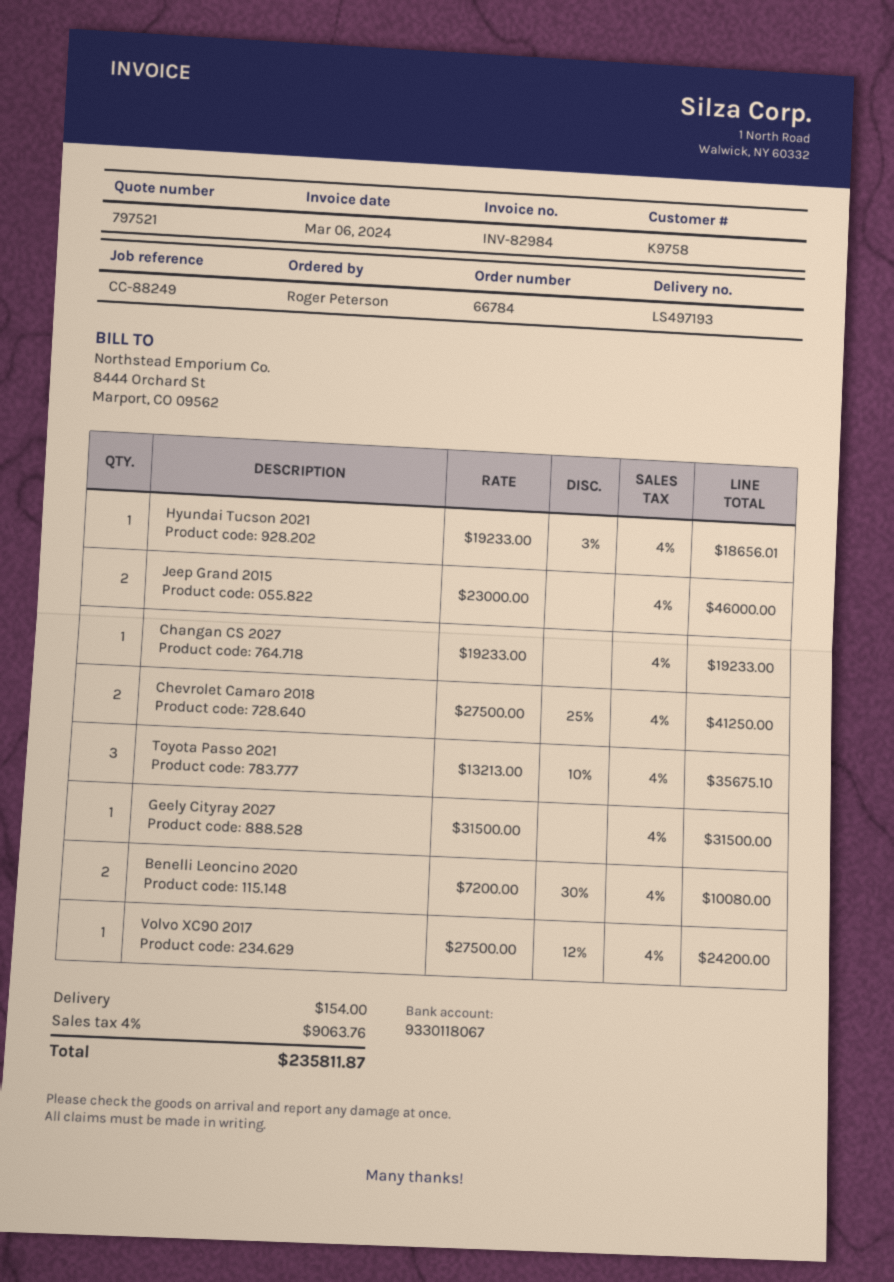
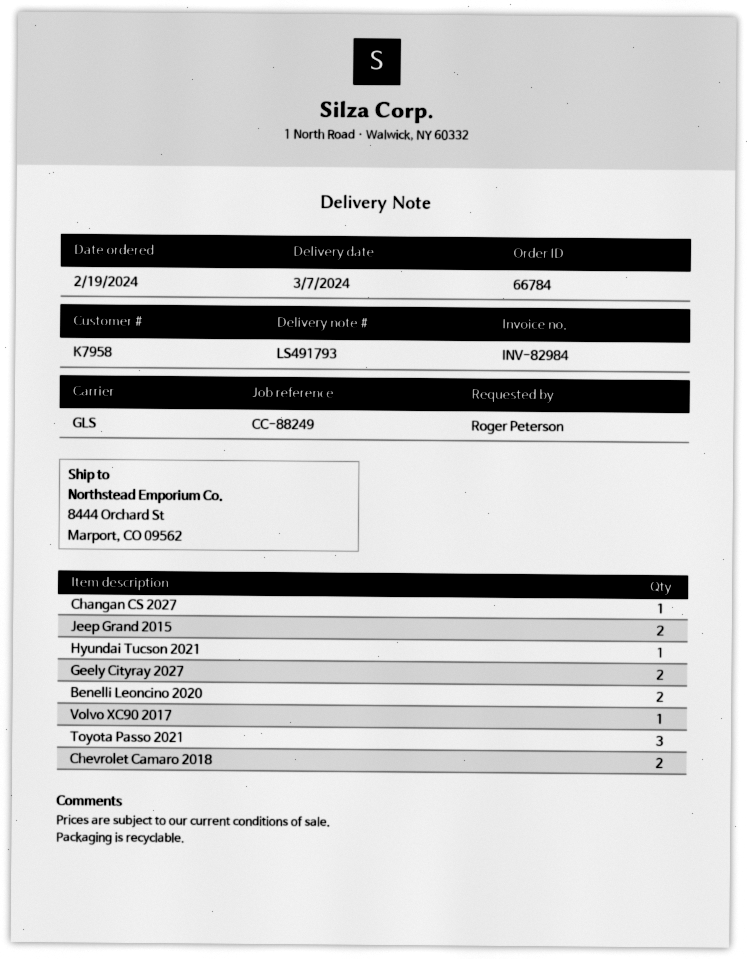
delivery note number: LS497193 -> LS491793
customer number: K9758 -> K7958
Geely Cityray 2027: 1 -> 2

